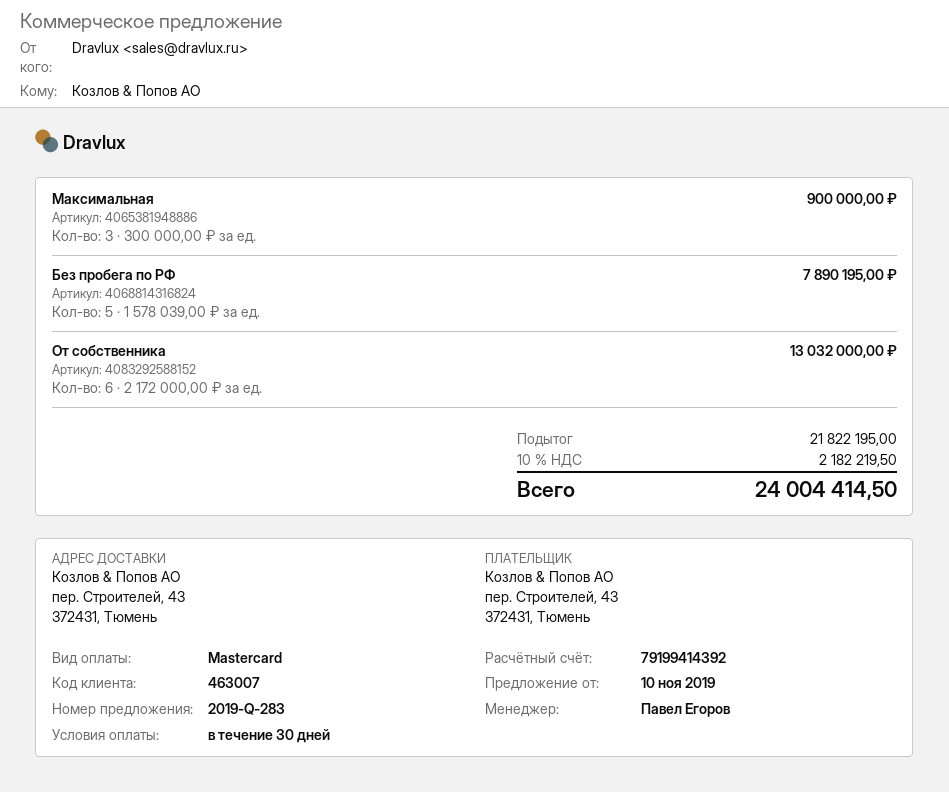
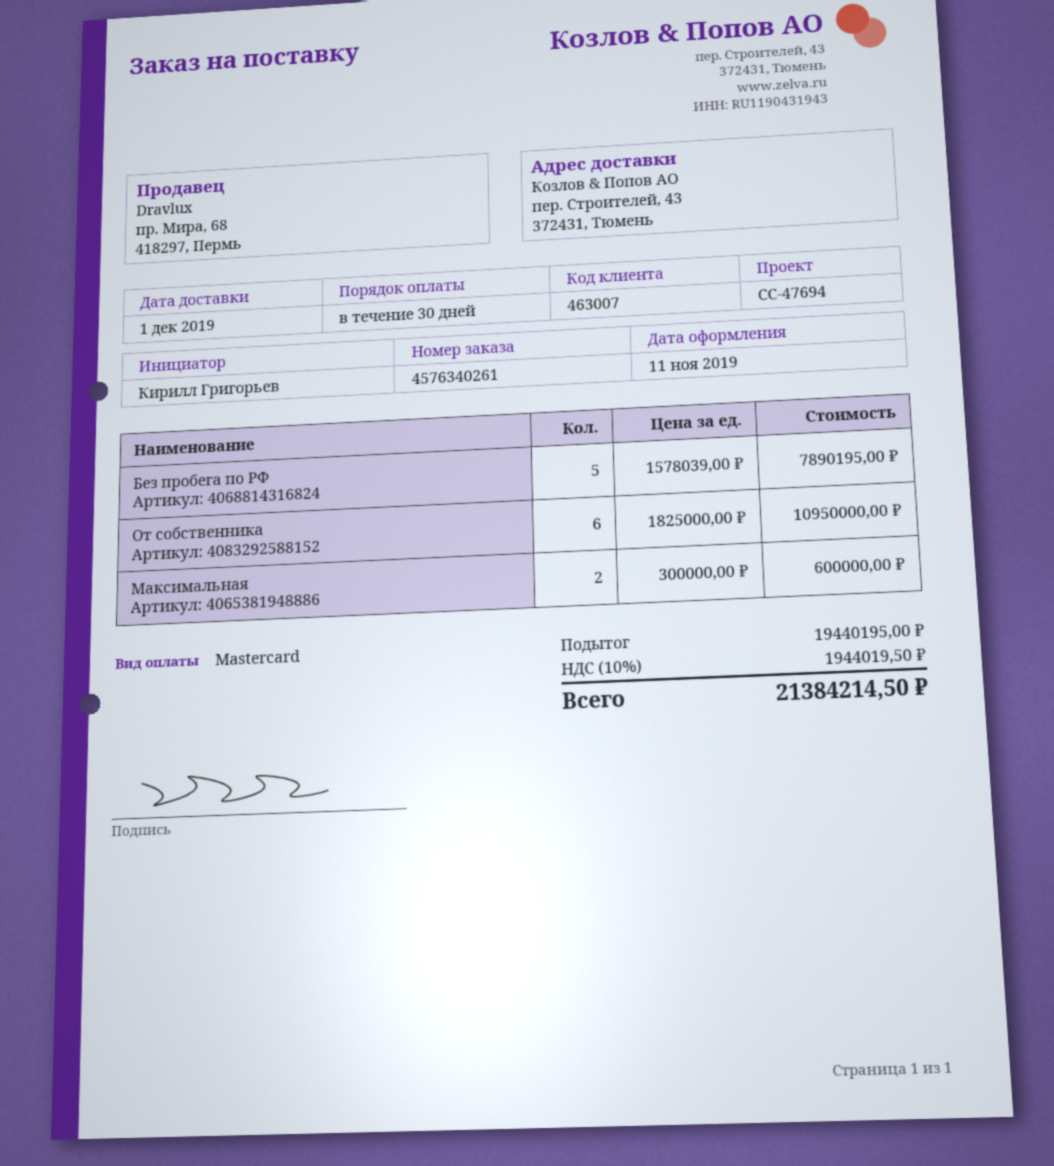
Максимальная: 3 x 300000.00 = 900000.00 -> 2 x 300000.00 = 600000.00
От собственника: 6 x 2172000.00 = 13032000.00 -> 6 x 1825000.00 = 10950000.00
subtotal: 21822195.00 -> 19440195.00
tax: 10% = 2182219.50 -> 10% = 1944019.50
total: 24004414.50 -> 21384214.50

